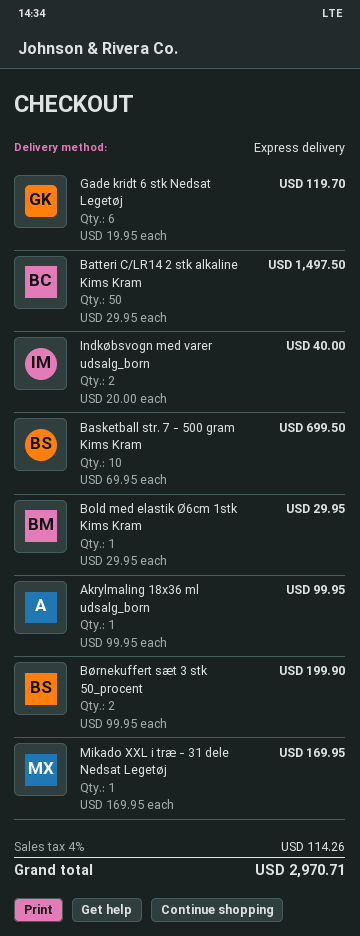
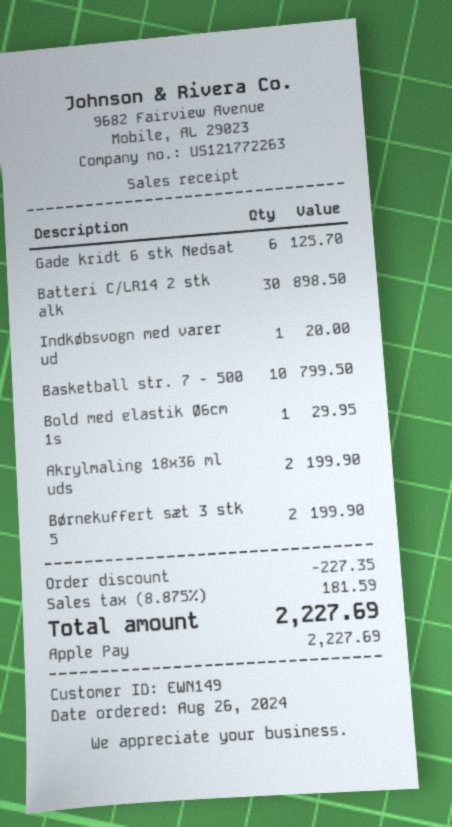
Gade kridt 6 stk Nedsat Legetøj: 6 for 119.70 -> 6 for 125.70
Batteri C/LR14 2 stk alkaline Kims Kram: 50 for 1497.50 -> 30 for 898.50
Indkøbsvogn med varer udsalg_born: 2 for 40.00 -> 1 for 20.00
Basketball str. 7 - 500 gram Kims Kram: 10 for 699.50 -> 10 for 799.50
Akrylmaling 18x36 ml udsalg_born: 1 for 99.95 -> 2 for 199.90
Mikado XXL i træ - 31 dele Nedsat Legetøj: 1 for 169.95 -> none
discount: none -> 227.35
tax: 4% = 114.26 -> 8.875% = 181.59
total: 2970.71 -> 2227.69

